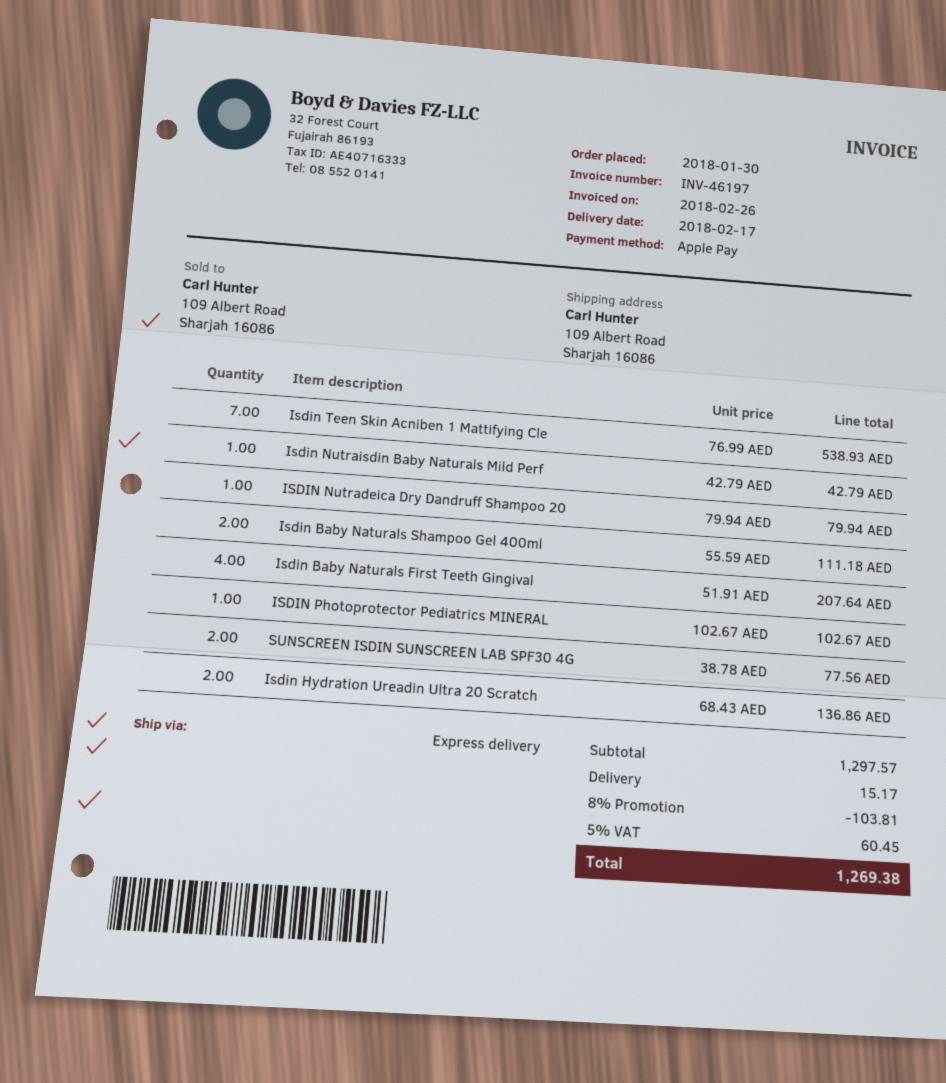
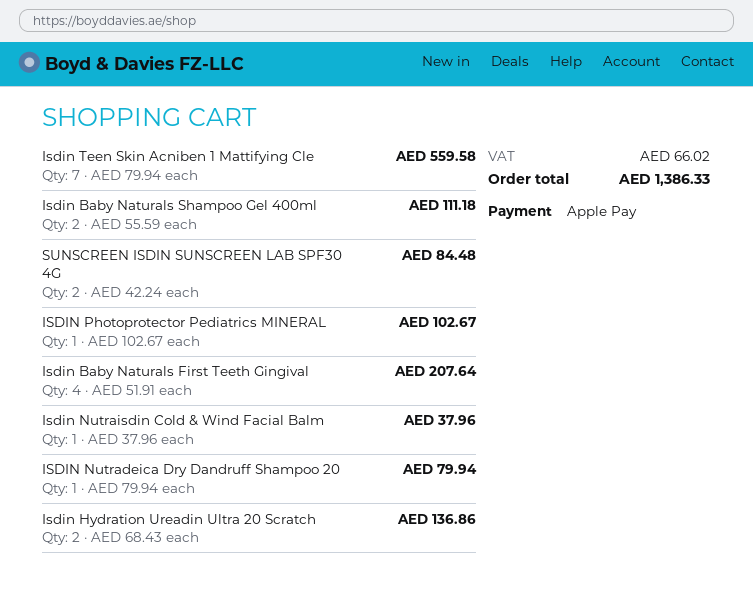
Isdin Teen Skin Acniben 1 Mattifying Cle: 7 x 76.99 = 538.93 -> 7 x 79.94 = 559.58
Isdin Nutraisdin Baby Naturals Mild Perf: 1 x 42.79 = 42.79 -> none
SUNSCREEN ISDIN SUNSCREEN LAB SPF30 4G: 2 x 38.78 = 77.56 -> 2 x 42.24 = 84.48
Isdin Nutraisdin Cold & Wind Facial Balm: none -> 1 x 37.96 = 37.96
discount: 8% = 103.81 -> none
shipping: 15.17 -> none
tax: 60.45 -> 66.02
total: 1269.38 -> 1386.33

